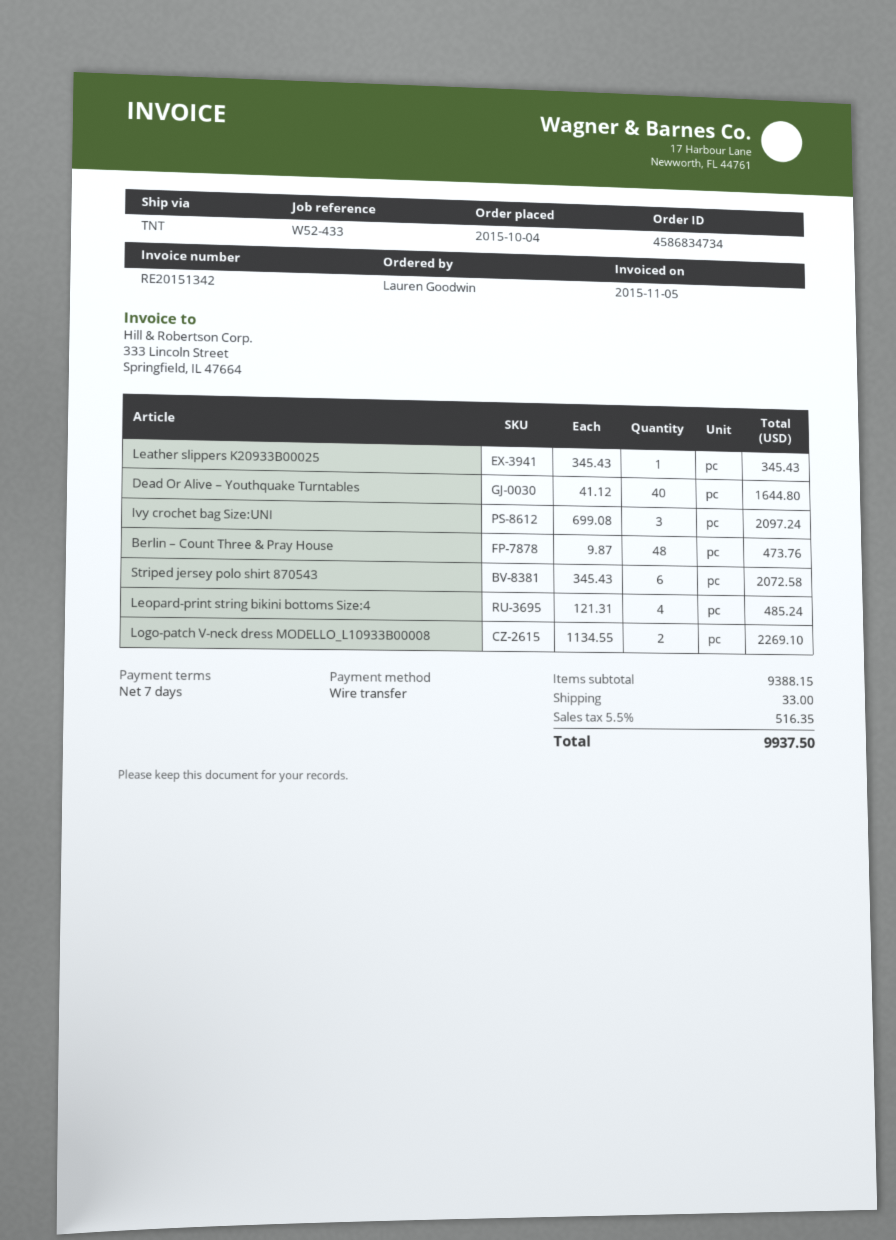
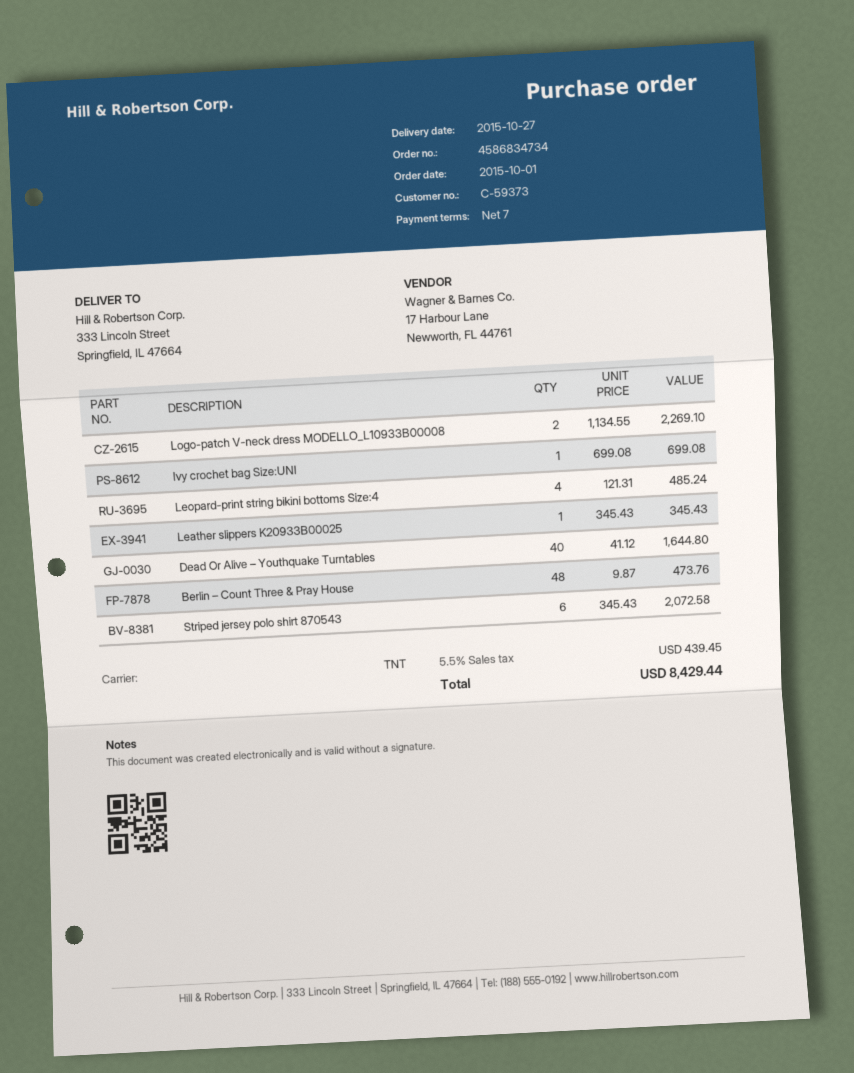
order date: 2015-10-04 -> 2015-10-01
Ivy crochet bag Size:UNI: 3 x 699.08 = 2097.24 -> 1 x 699.08 = 699.08
shipping: 33.00 -> none
tax: 5.5% = 516.35 -> 5.5% = 439.45
total: 9937.50 -> 8429.44

